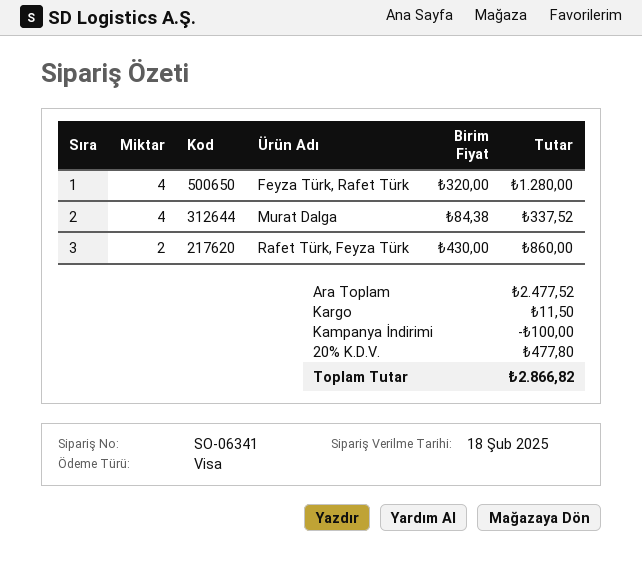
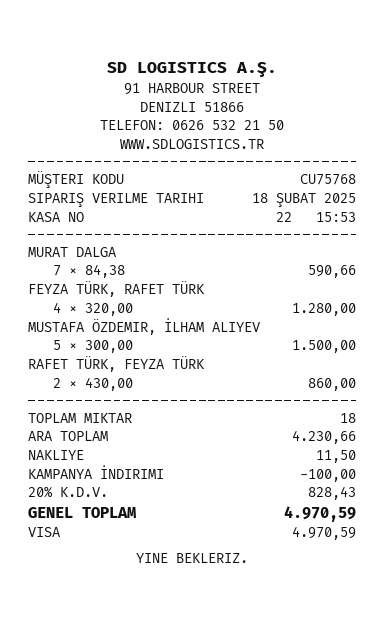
Murat Dalga: 4 x 84.38 = 337.52 -> 7 x 84.38 = 590.66
MUSTAFA ÖZDEMIR, İLHAM ALIYEV: none -> 5 x 300.00 = 1500.00
subtotal: 2477.52 -> 4230.66
tax: 20% = 477.80 -> 20% = 828.43
total: 2866.82 -> 4970.59

